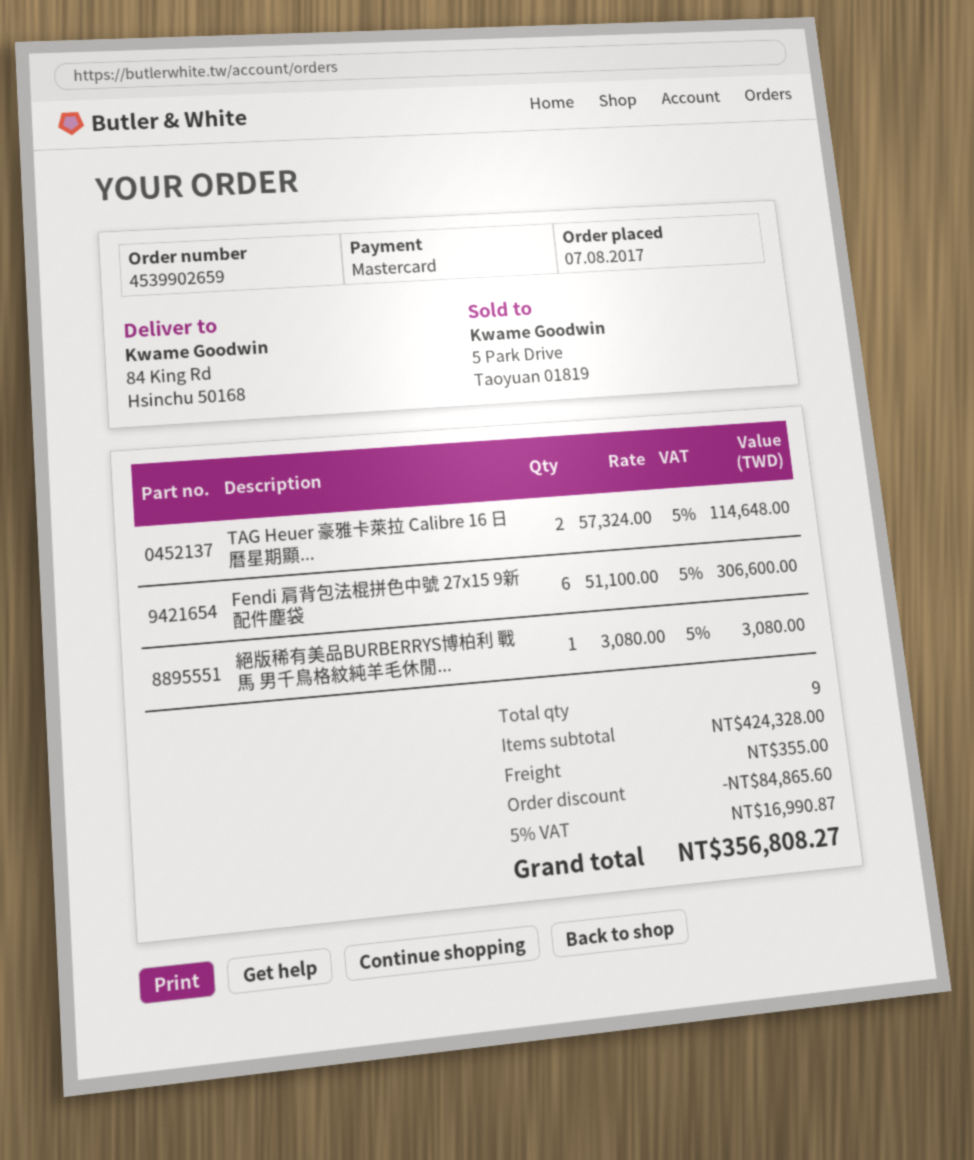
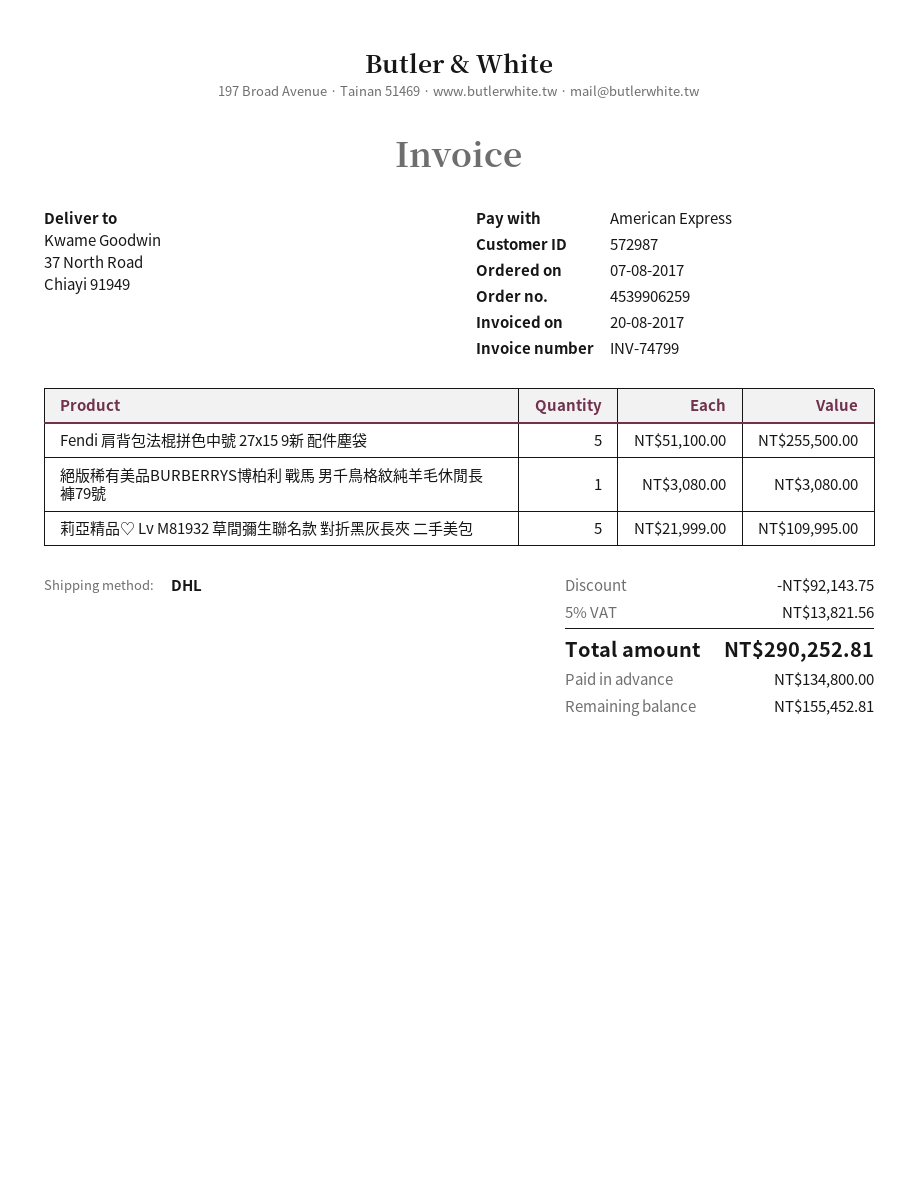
order number: 4539902659 -> 4539906259
payment method: Mastercard -> American Express
ship to: 84 King Rd, Hsinchu 50168 -> 37 North Road, Chiayi 91949
TAG Heuer 豪雅卡萊拉 Calibre 16 日曆星期顯...: 2 x 57324.00 = 114648.00 -> none
Fendi 肩背包法棍拼色中號 27x15 9新 配件塵袋: 6 x 51100.00 = 306600.00 -> 5 x 51100.00 = 255500.00
莉亞精品♡ Lv M81932 草間彌生聯名款 對折黑灰長夾 二手美包: none -> 5 x 21999.00 = 109995.00
discount: 84865.60 -> 92143.75
shipping: 355.00 -> none
tax: 5% = 16990.87 -> 5% = 13821.56
total: 356808.27 -> 290252.81

